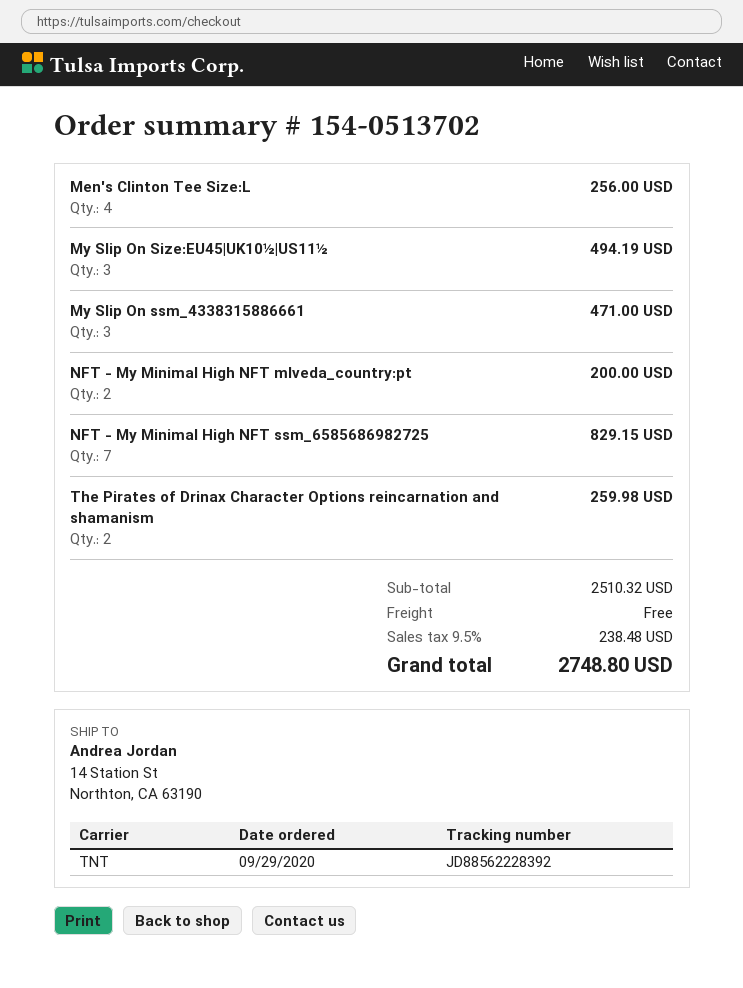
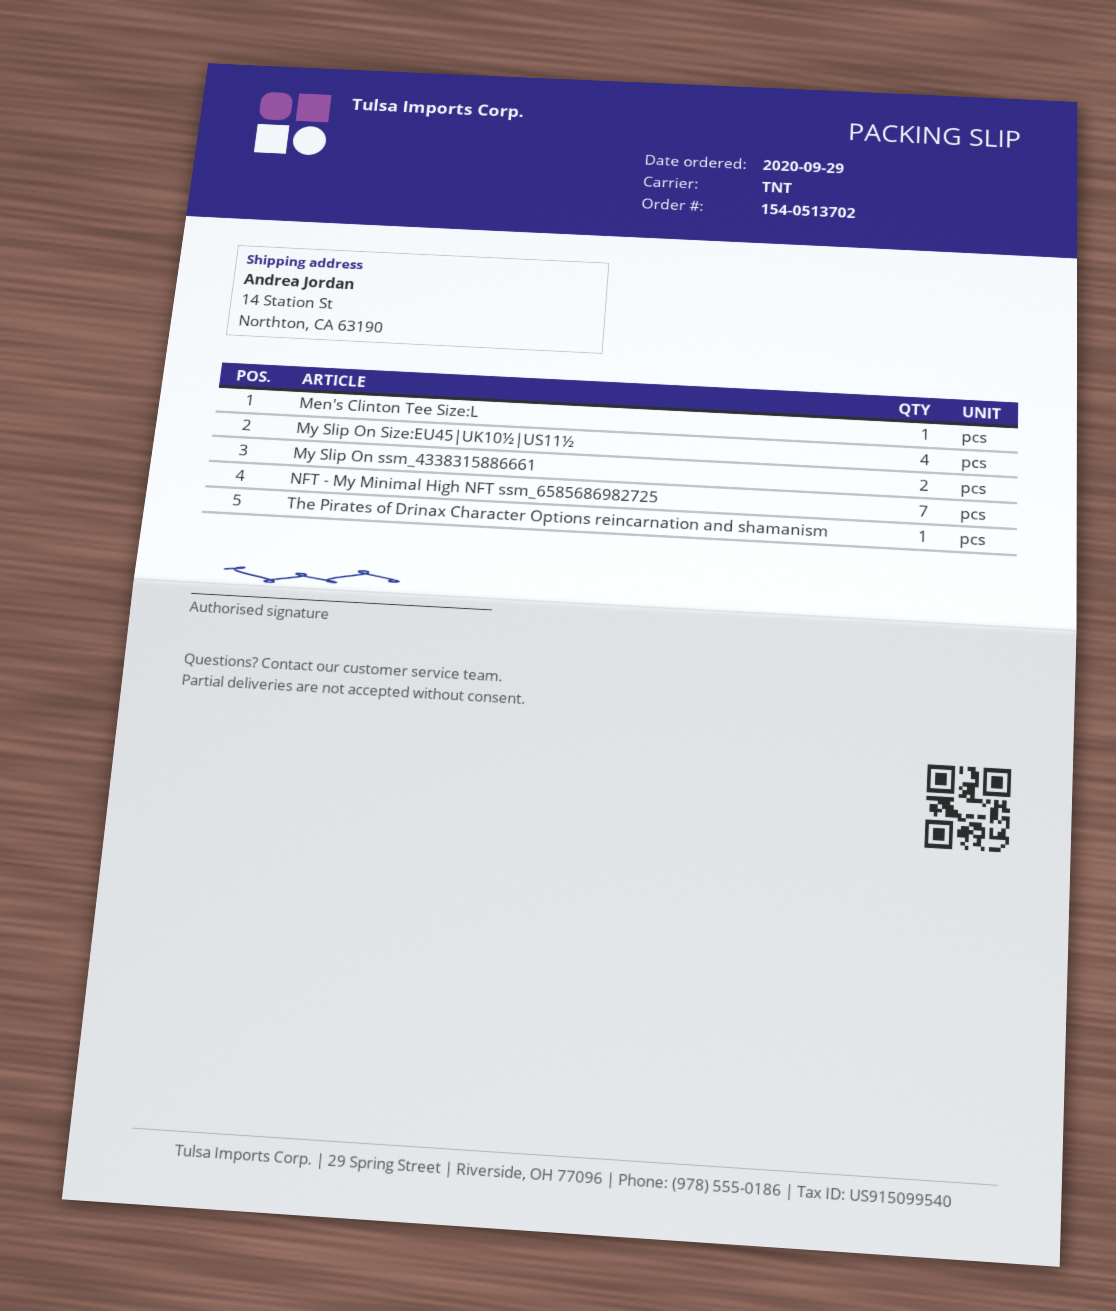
Men's Clinton Tee Size:L: 4 -> 1
My Slip On Size:EU45|UK10½|US11½: 3 -> 4
My Slip On ssm_4338315886661: 3 -> 2
NFT - My Minimal High NFT mlveda_country:pt: 2 -> none
The Pirates of Drinax Character Options reincarnation and shamanism: 2 -> 1

